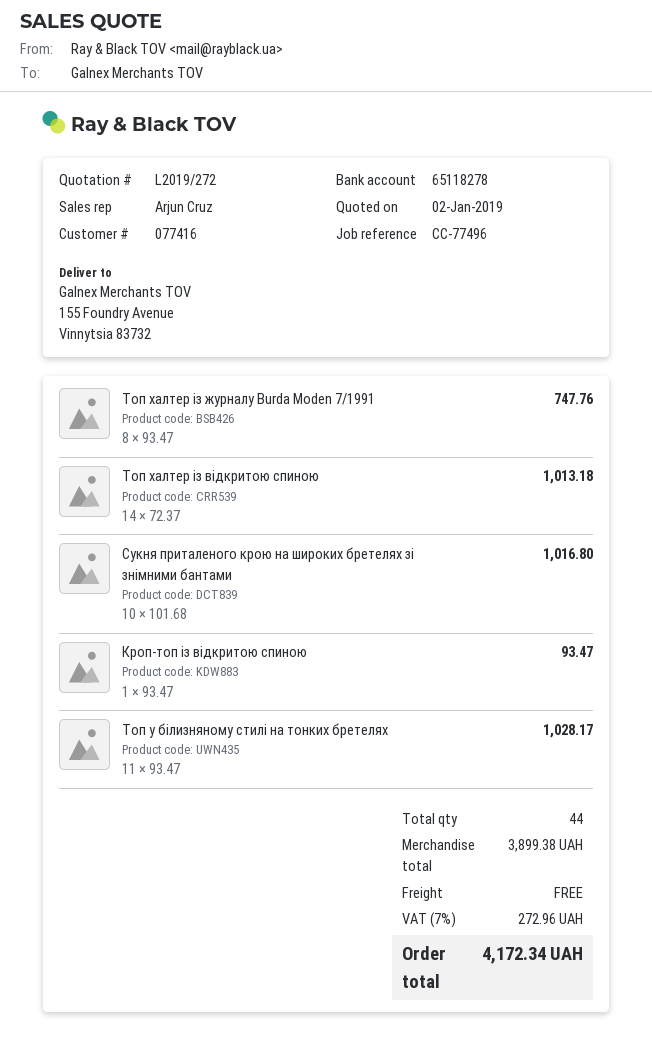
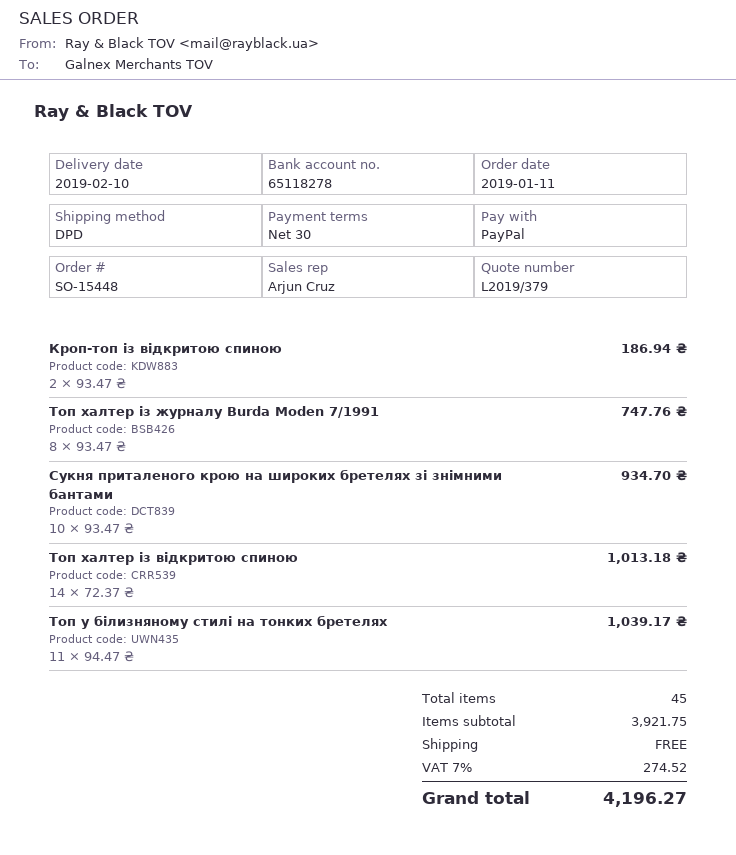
quote number: L2019/272 -> L2019/379
Сукня приталеного крою на широких бретелях зі знімними бантами: 10 x 101.68 = 1016.80 -> 10 x 93.47 = 934.70
Кроп-топ із відкритою спиною: 1 x 93.47 = 93.47 -> 2 x 93.47 = 186.94
Топ у білизняному стилі на тонких бретелях: 11 x 93.47 = 1028.17 -> 11 x 94.47 = 1039.17
total quantity: 44 -> 45
subtotal: 3899.38 -> 3921.75
tax: 7% = 272.96 -> 7% = 274.52
total: 4172.34 -> 4196.27

